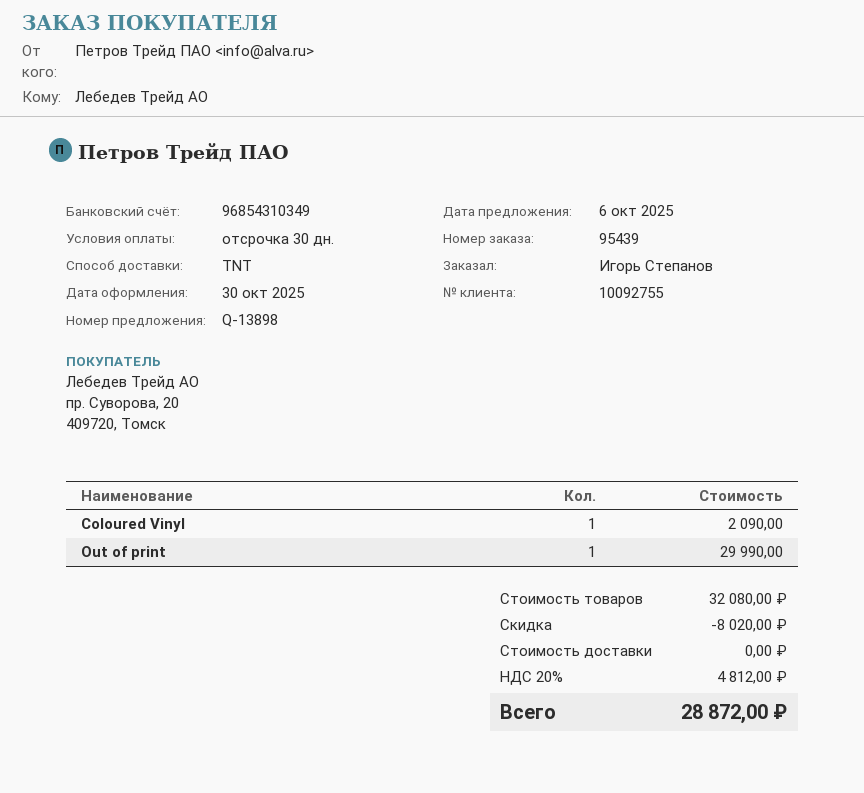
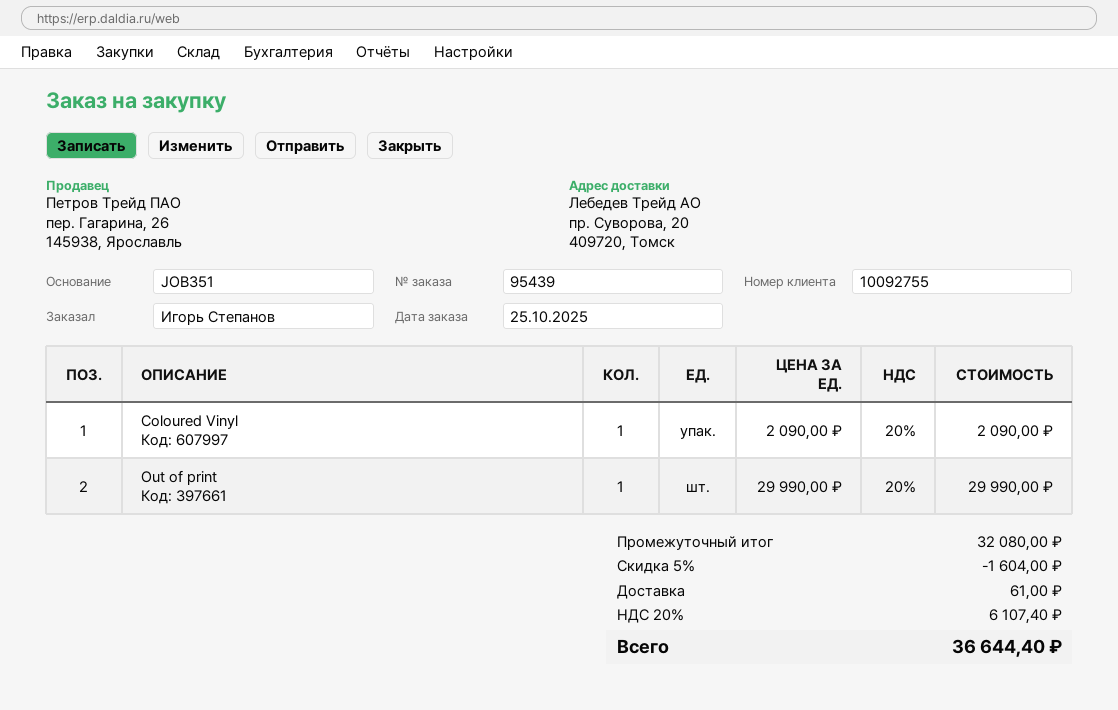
order date: 2025-10-30 -> 2025-10-25
discount: 8020.00 -> 1604.00
shipping: 0.00 -> 61.00
tax: 20% = 4812.00 -> 20% = 6107.40
total: 28872.00 -> 36644.40

